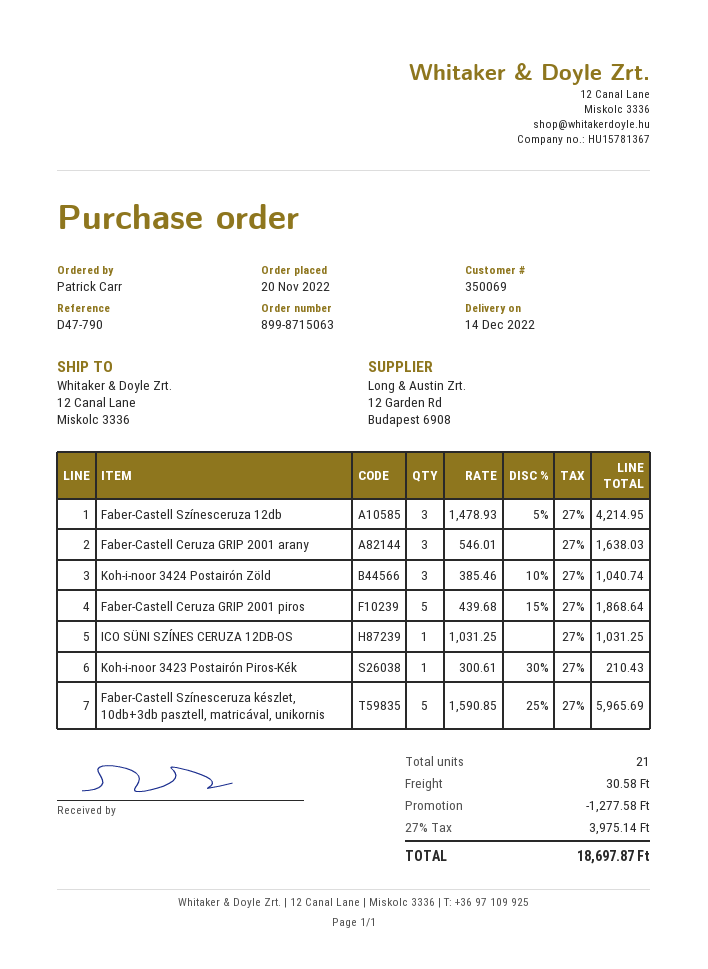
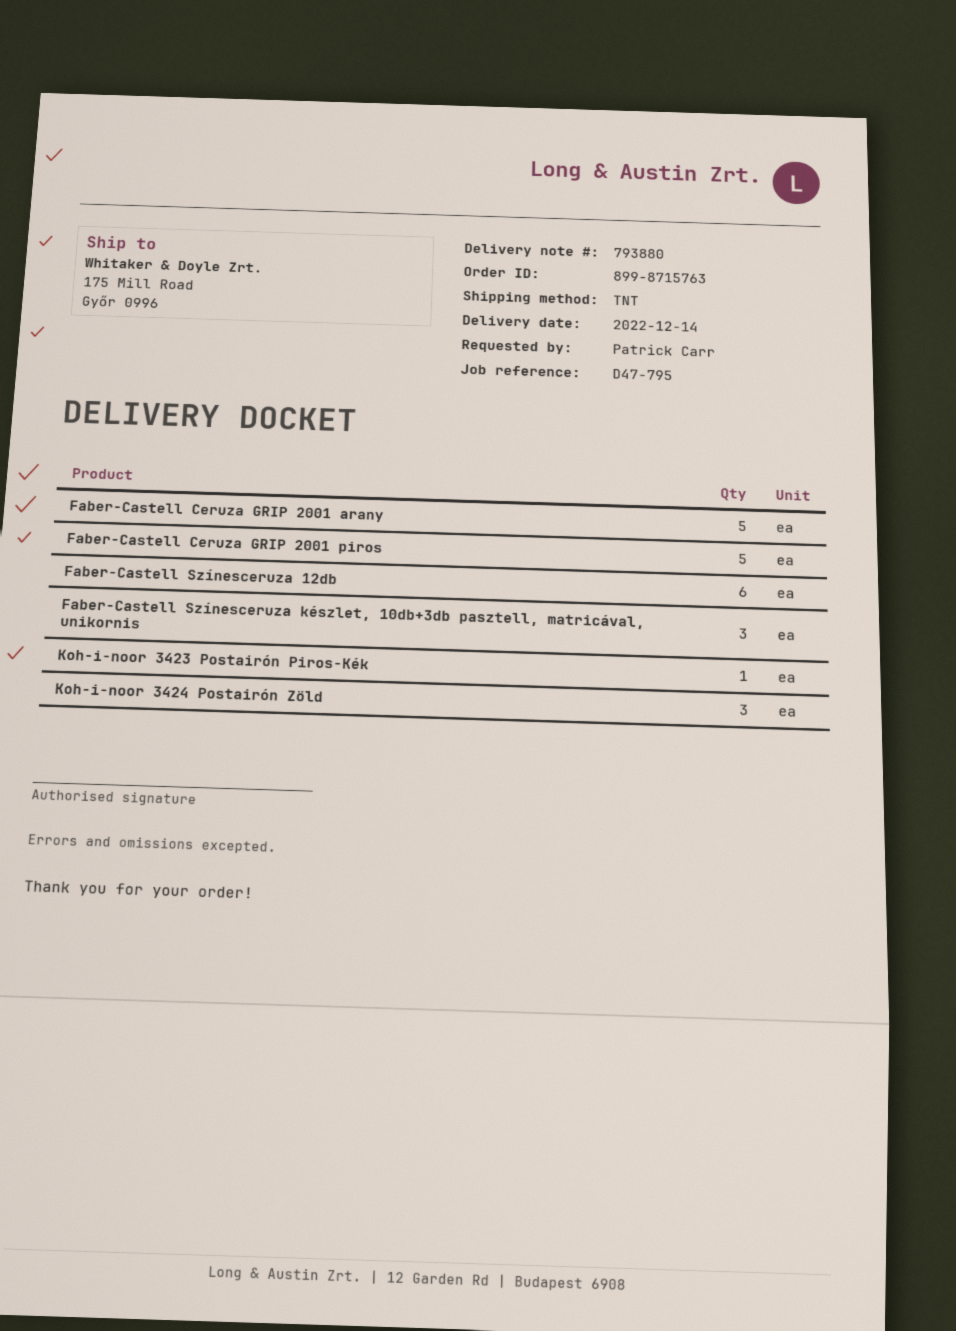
order number: 899-8715063 -> 899-8715763
reference: D47-790 -> D47-795
ship to: 12 Canal Lane, Miskolc 3336 -> 175 Mill Road, Győr 0996
Faber-Castell Színesceruza 12db: 3 -> 6
Faber-Castell Ceruza GRIP 2001 arany: 3 -> 5
ICO SÜNI SZÍNES CERUZA 12DB-OS: 1 -> none
Faber-Castell Színesceruza készlet, 10db+3db pasztell, matricával, unikornis: 5 -> 3

